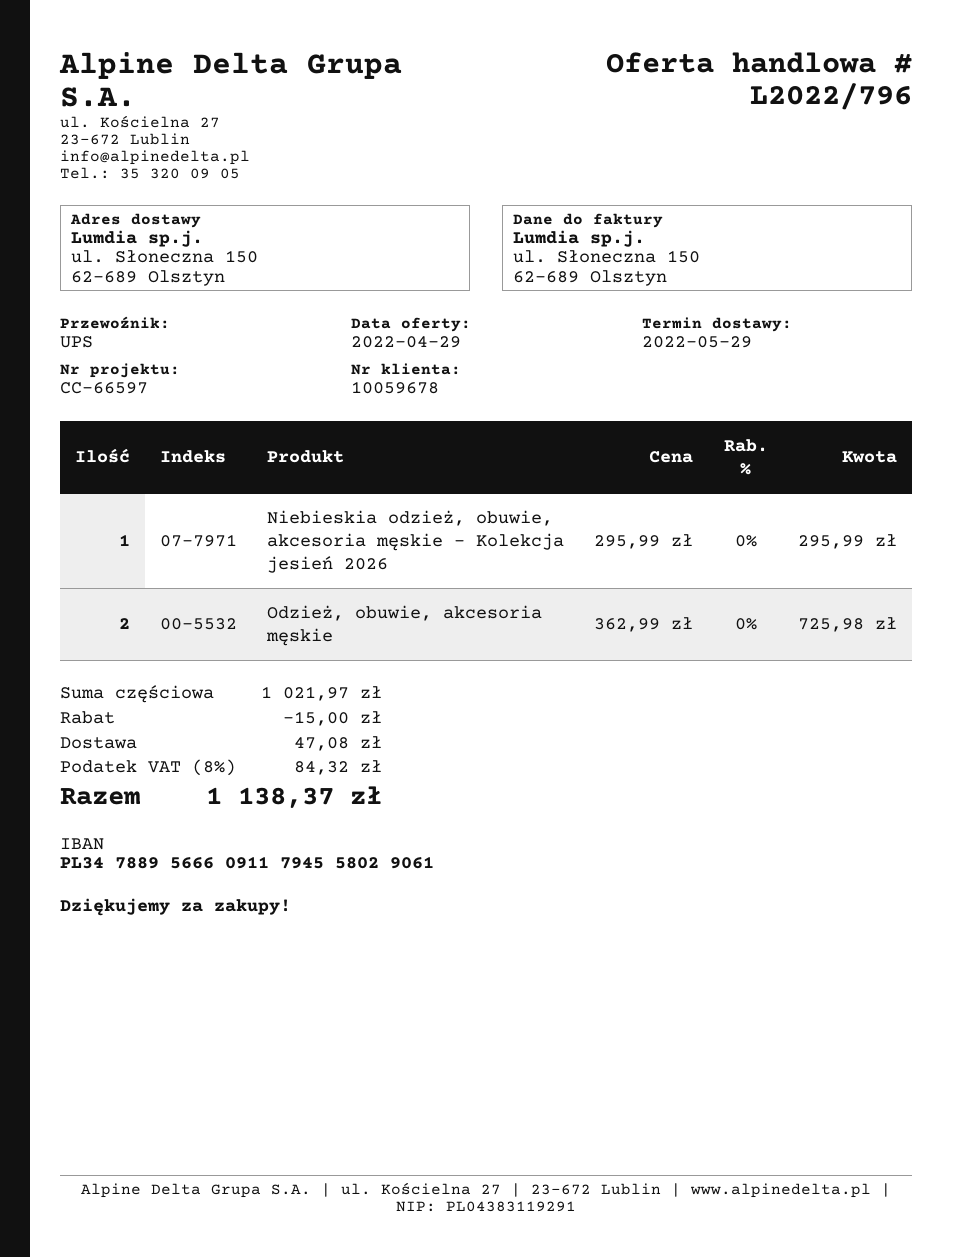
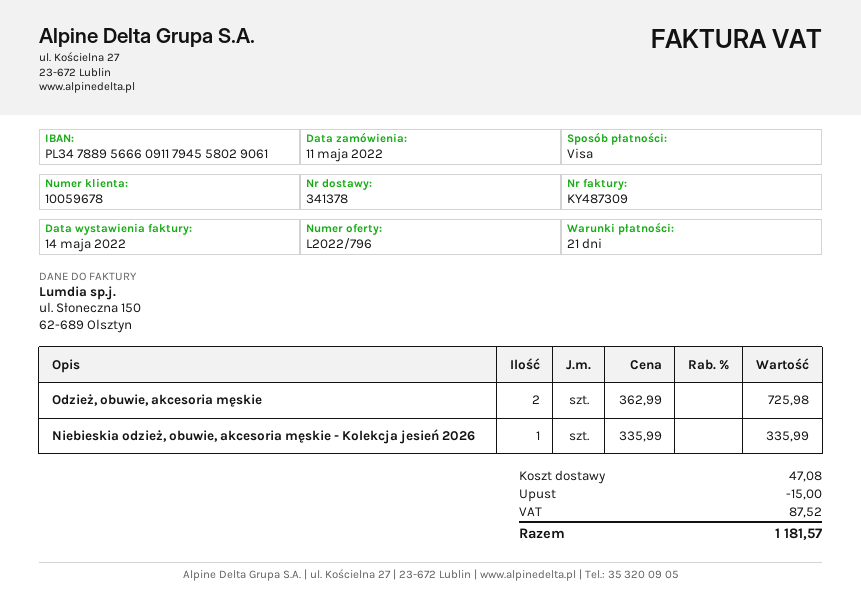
Niebieskia odzież, obuwie, akcesoria męskie - Kolekcja jesień 2026: 1 x 295.99 = 295.99 -> 1 x 335.99 = 335.99
tax: 84.32 -> 87.52
total: 1138.37 -> 1181.57

